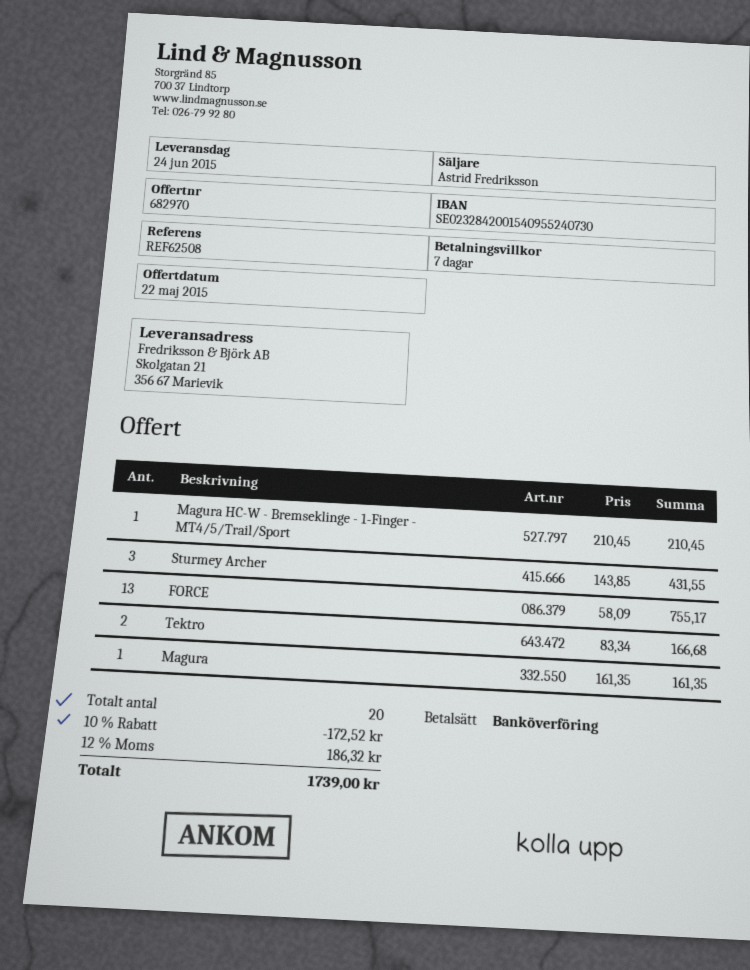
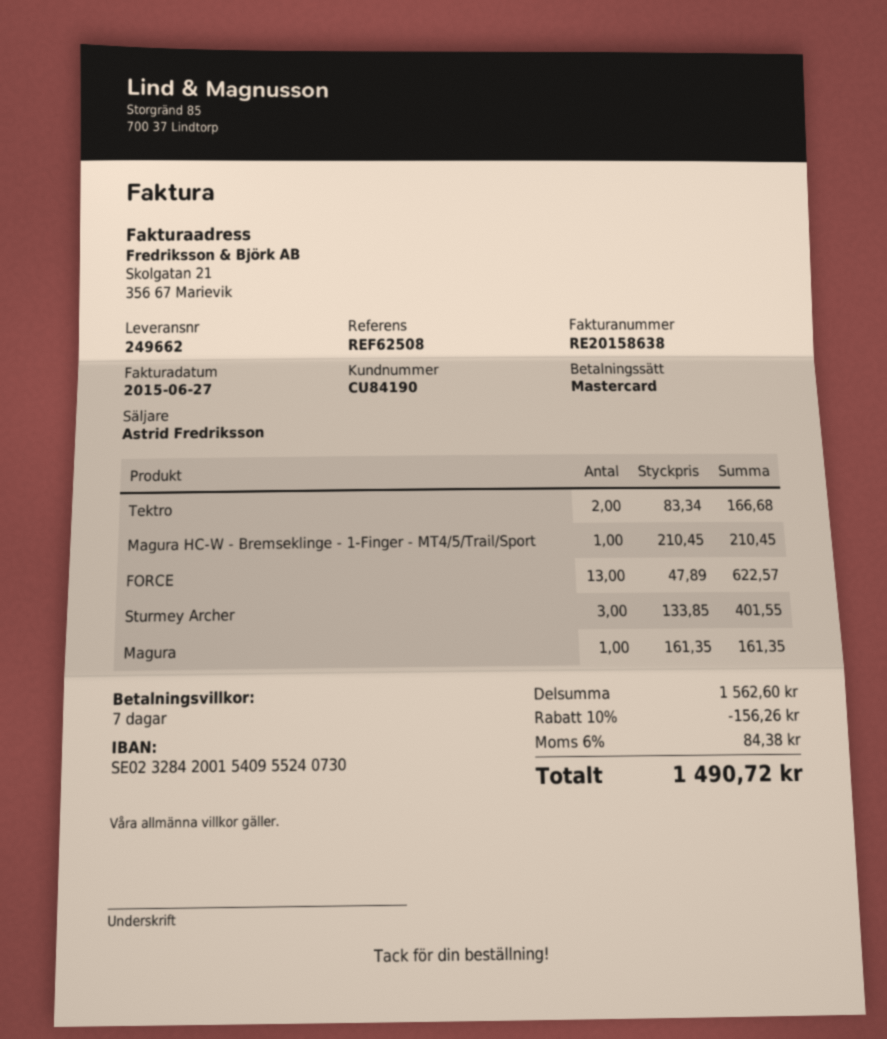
payment method: bank transfer -> Mastercard
Sturmey Archer: 3 x 143.85 = 431.55 -> 3 x 133.85 = 401.55
FORCE: 13 x 58.09 = 755.17 -> 13 x 47.89 = 622.57
discount: 10% = 172.52 -> 10% = 156.26
tax: 12% = 186.32 -> 6% = 84.38
total: 1739.00 -> 1490.72

